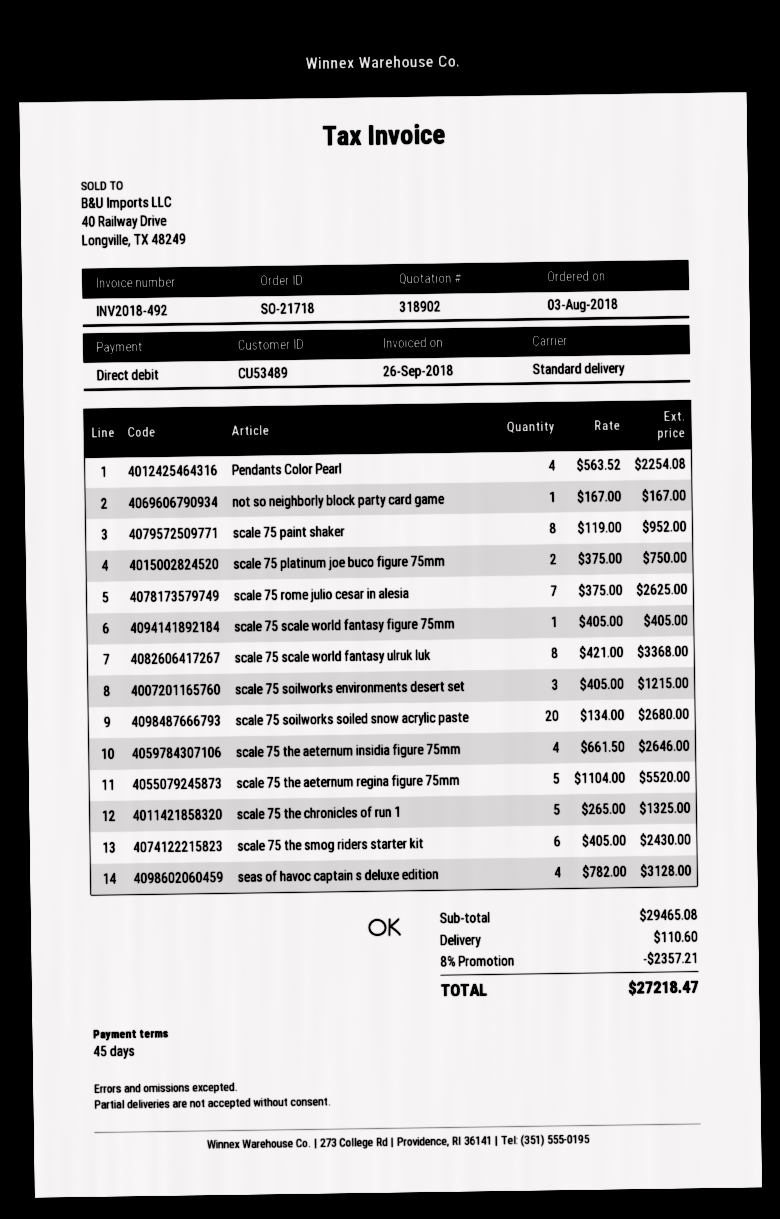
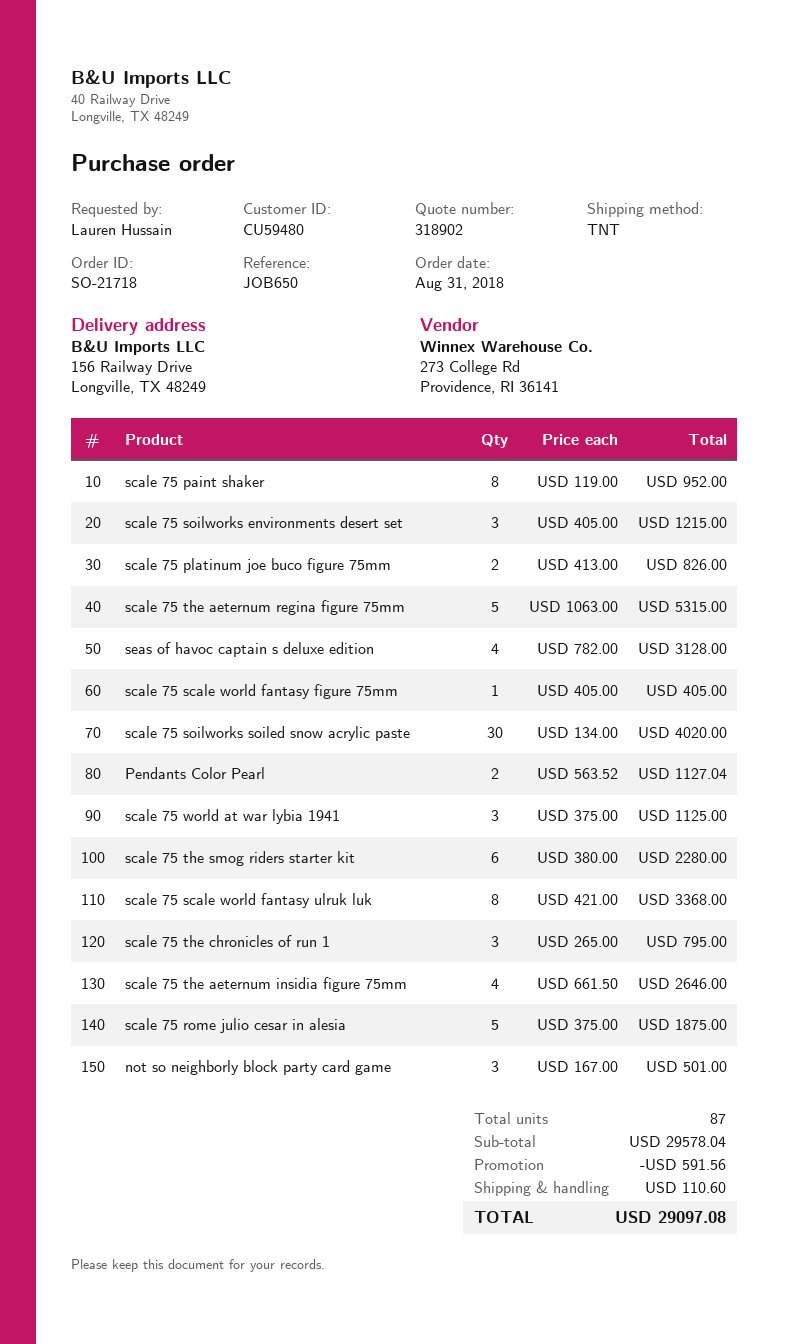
order date: 2018-08-03 -> 2018-08-31
customer number: CU53489 -> CU59480
shipping method: standard -> TNT
Pendants Color Pearl: 4 x 563.52 = 2254.08 -> 2 x 563.52 = 1127.04
not so neighborly block party card game: 1 x 167.00 = 167.00 -> 3 x 167.00 = 501.00
scale 75 platinum joe buco figure 75mm: 2 x 375.00 = 750.00 -> 2 x 413.00 = 826.00
scale 75 rome julio cesar in alesia: 7 x 375.00 = 2625.00 -> 5 x 375.00 = 1875.00
scale 75 soilworks soiled snow acrylic paste: 20 x 134.00 = 2680.00 -> 30 x 134.00 = 4020.00
scale 75 the aeternum regina figure 75mm: 5 x 1104.00 = 5520.00 -> 5 x 1063.00 = 5315.00
scale 75 the chronicles of run 1: 5 x 265.00 = 1325.00 -> 3 x 265.00 = 795.00
scale 75 the smog riders starter kit: 6 x 405.00 = 2430.00 -> 6 x 380.00 = 2280.00
scale 75 world at war lybia 1941: none -> 3 x 375.00 = 1125.00
subtotal: 29465.08 -> 29578.04
discount: 2357.21 -> 591.56
total: 27218.47 -> 29097.08

